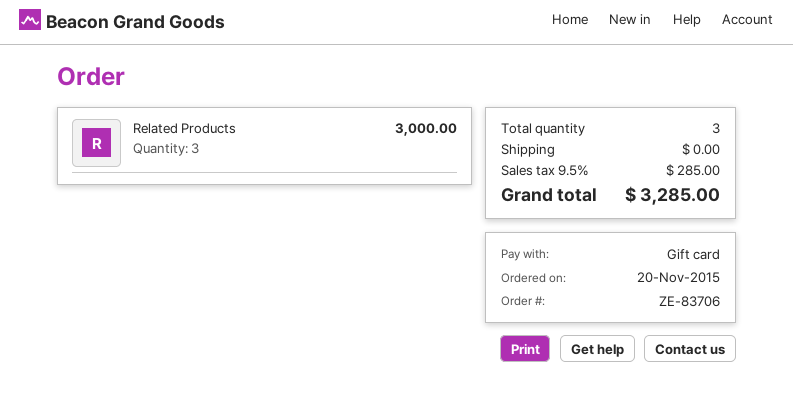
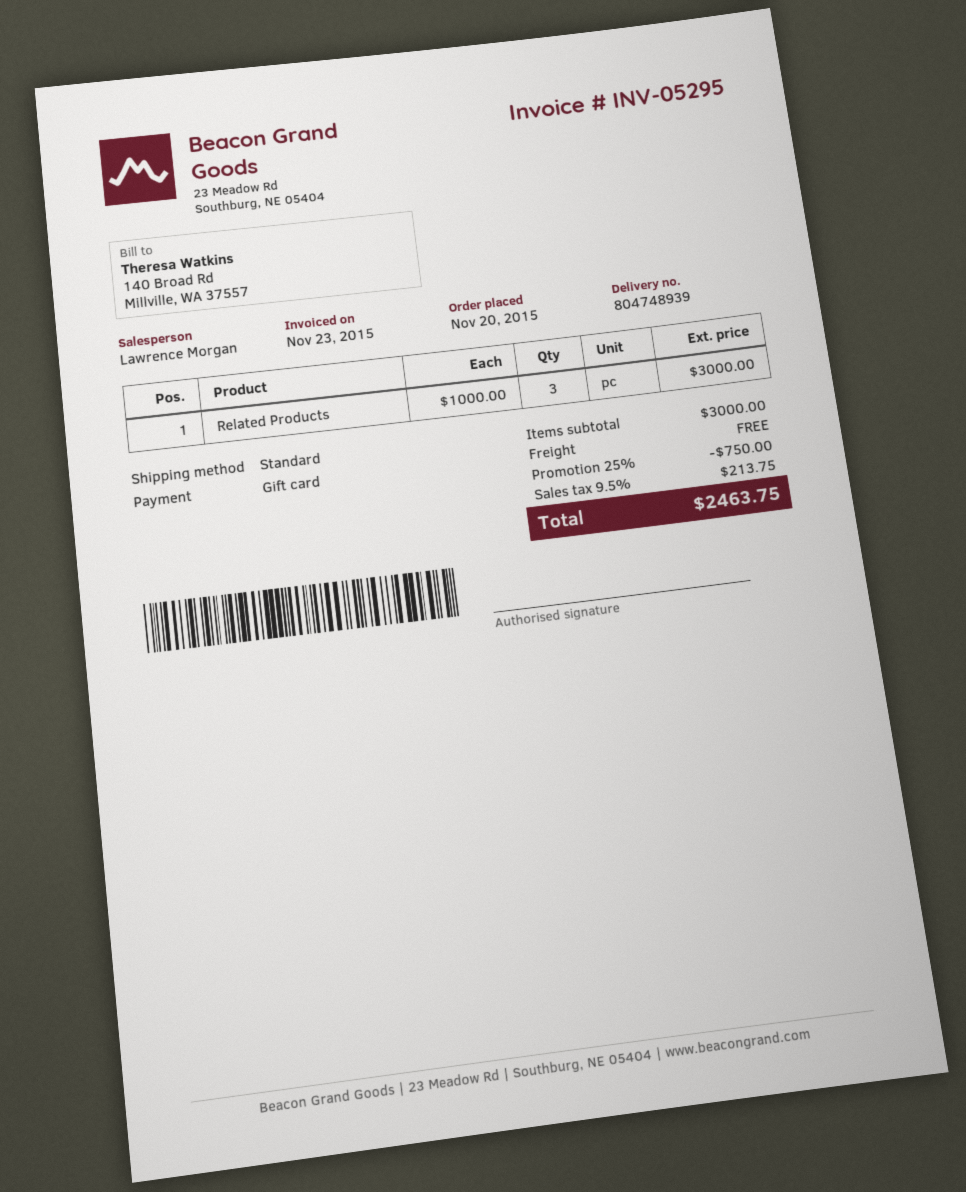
discount: none -> 25% = 750.00
tax: 9.5% = 285.00 -> 9.5% = 213.75
total: 3285.00 -> 2463.75

